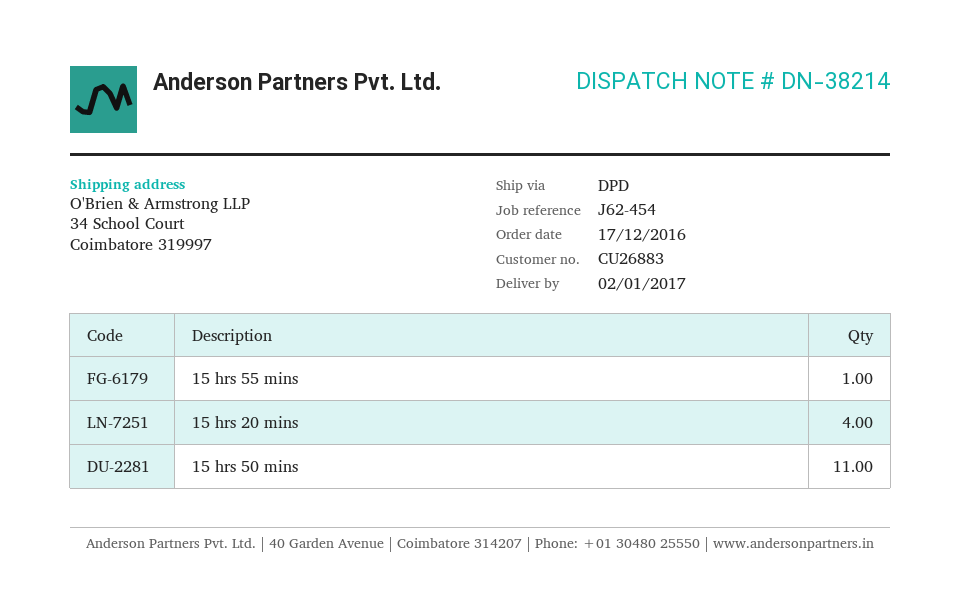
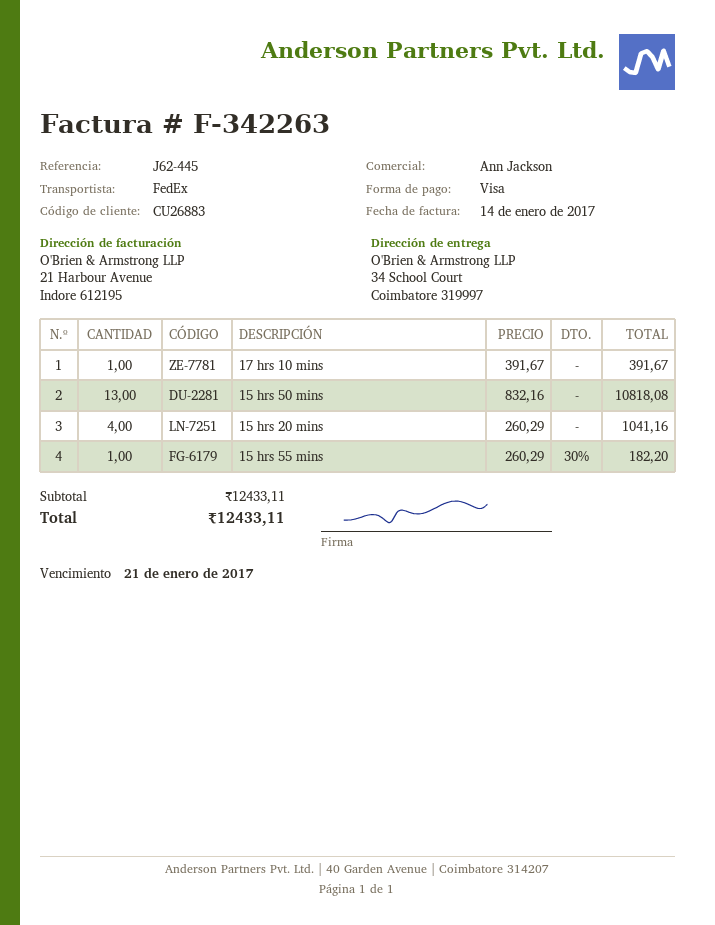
reference: J62-454 -> J62-445
shipping method: DPD -> FedEx
15 hrs 50 mins: 11 -> 13
17 hrs 10 mins: none -> 1

